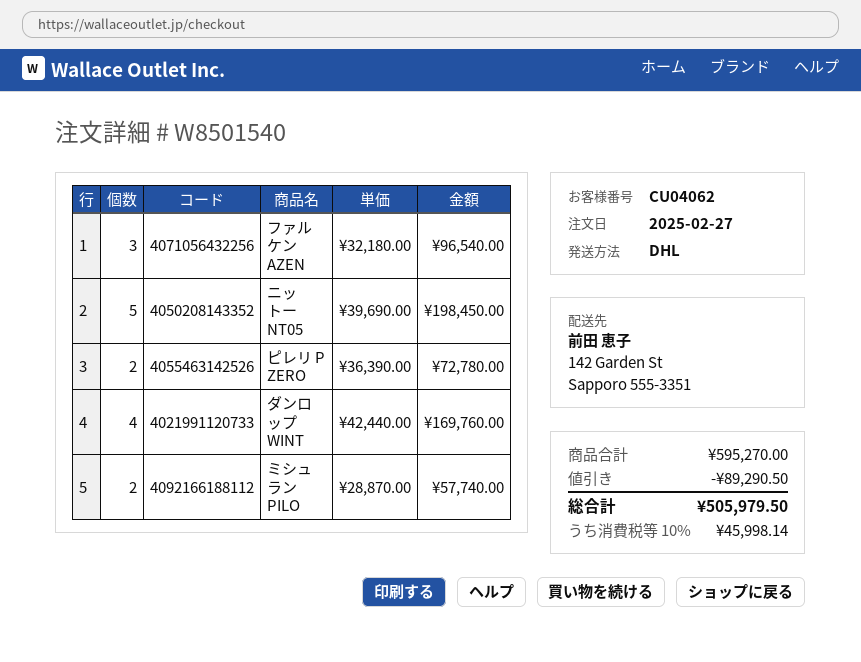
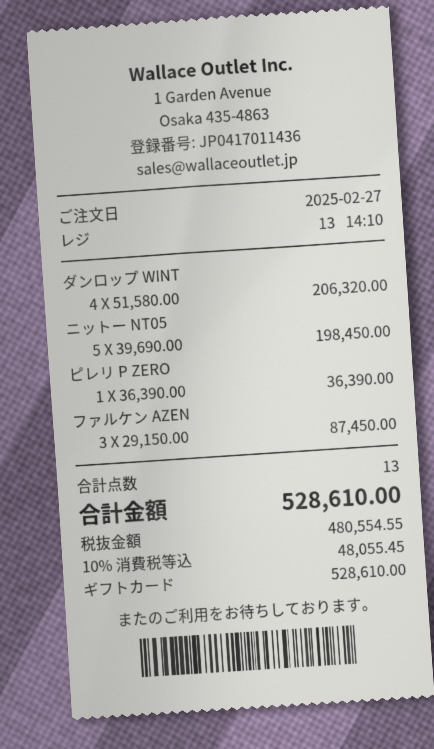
ファルケン AZEN: 3 x 32180.00 = 96540.00 -> 3 x 29150.00 = 87450.00
ピレリ P ZERO: 2 x 36390.00 = 72780.00 -> 1 x 36390.00 = 36390.00
ダンロップ WINT: 4 x 42440.00 = 169760.00 -> 4 x 51580.00 = 206320.00
ミシュラン PILO: 2 x 28870.00 = 57740.00 -> none
discount: 89290.50 -> none
tax: 10% = 45998.14 -> 10% = 48055.45
total: 505979.50 -> 528610.00

